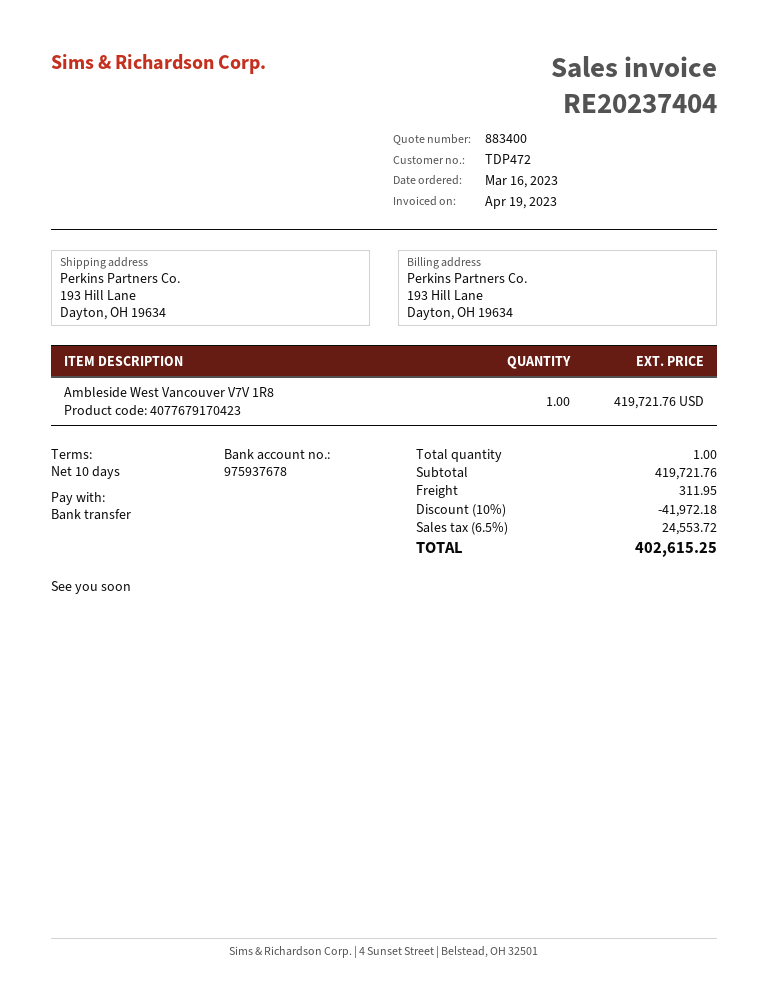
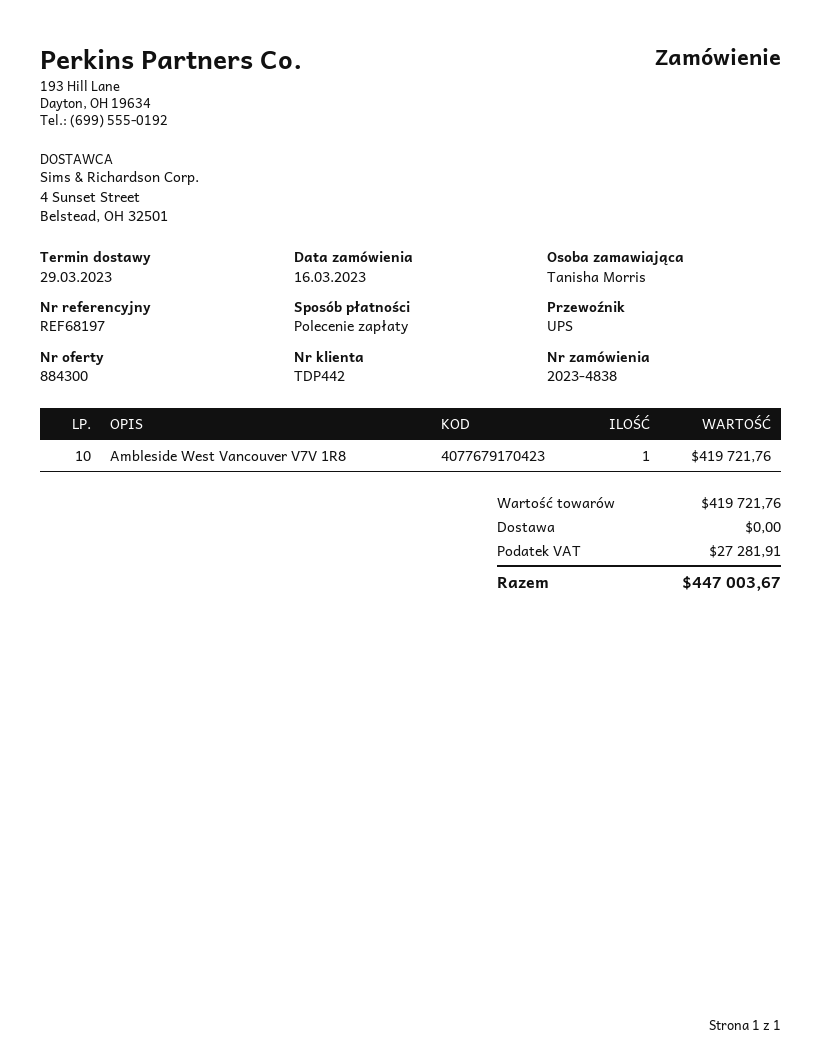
quote number: 883400 -> 884300
customer number: TDP472 -> TDP442
payment method: bank transfer -> direct debit
discount: 10% = 41972.18 -> none
shipping: 311.95 -> 0.00
tax: 24553.72 -> 27281.91
total: 402615.25 -> 447003.67

